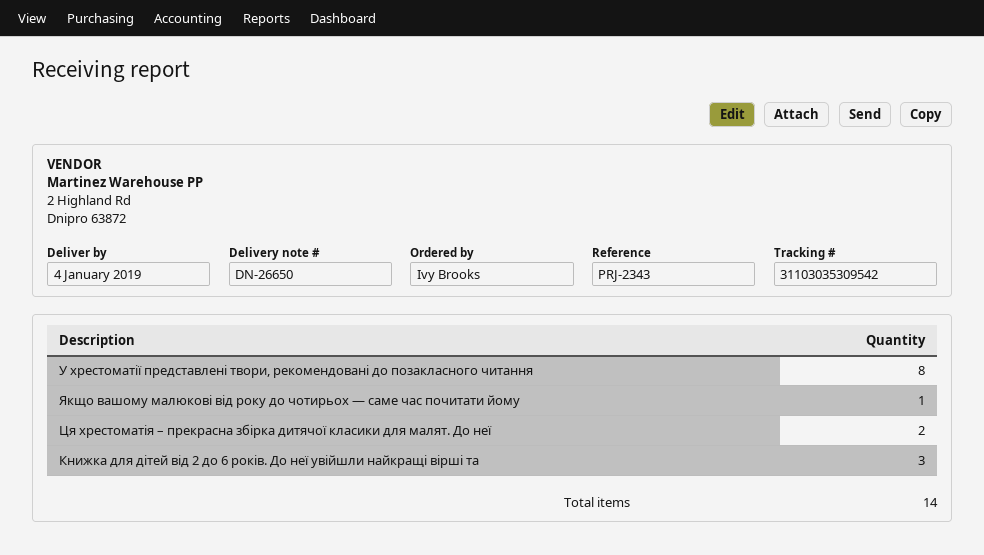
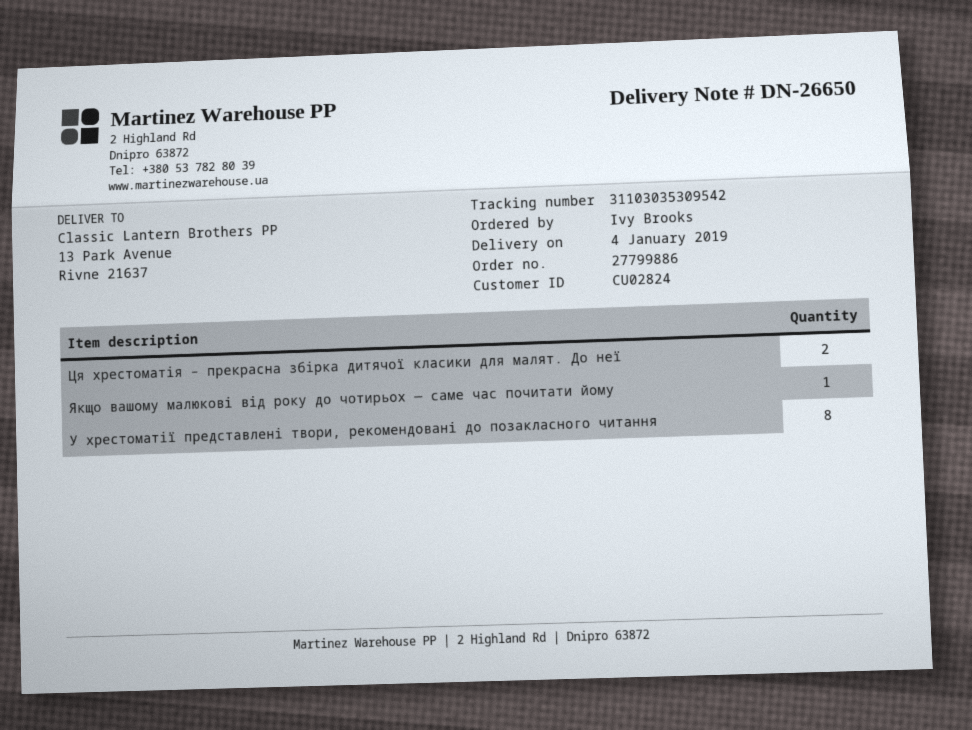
Книжка для дітей від 2 до 6 років. До неї увійшли найкращі вірші та: 3 -> none

